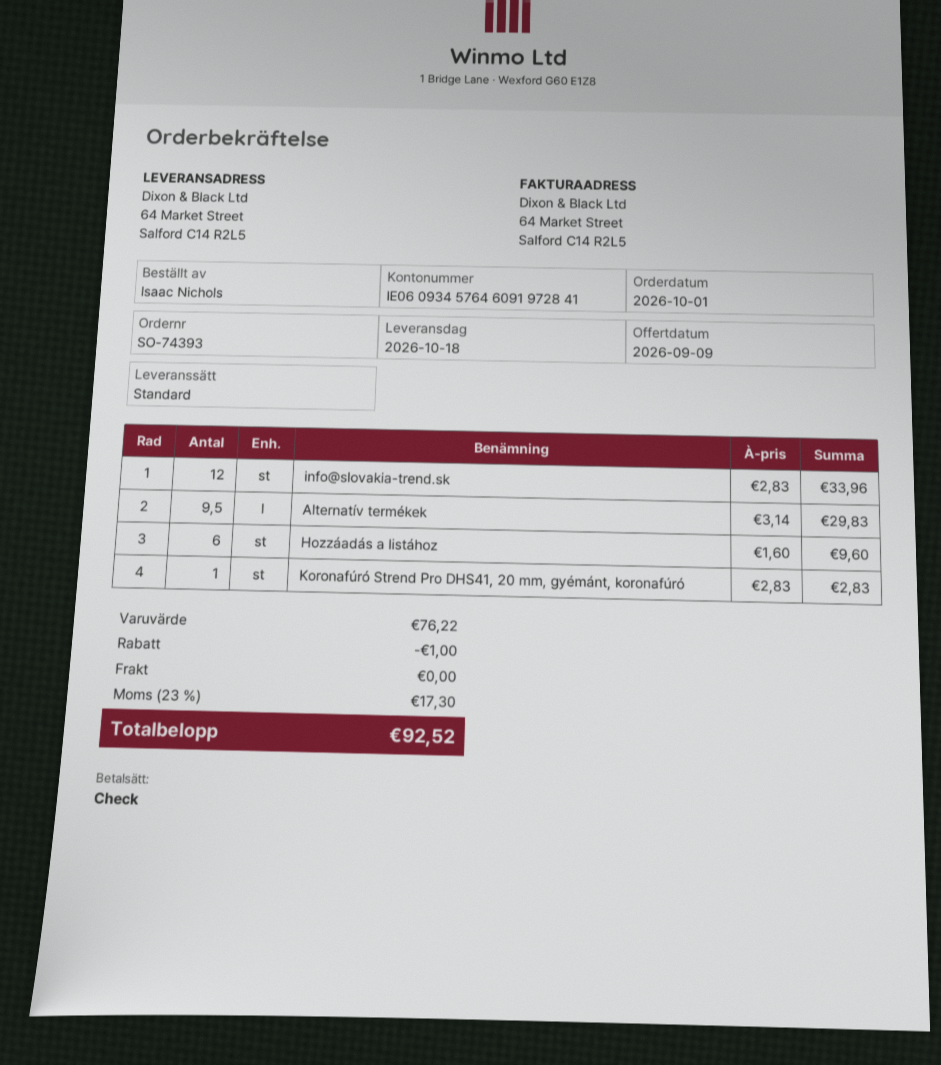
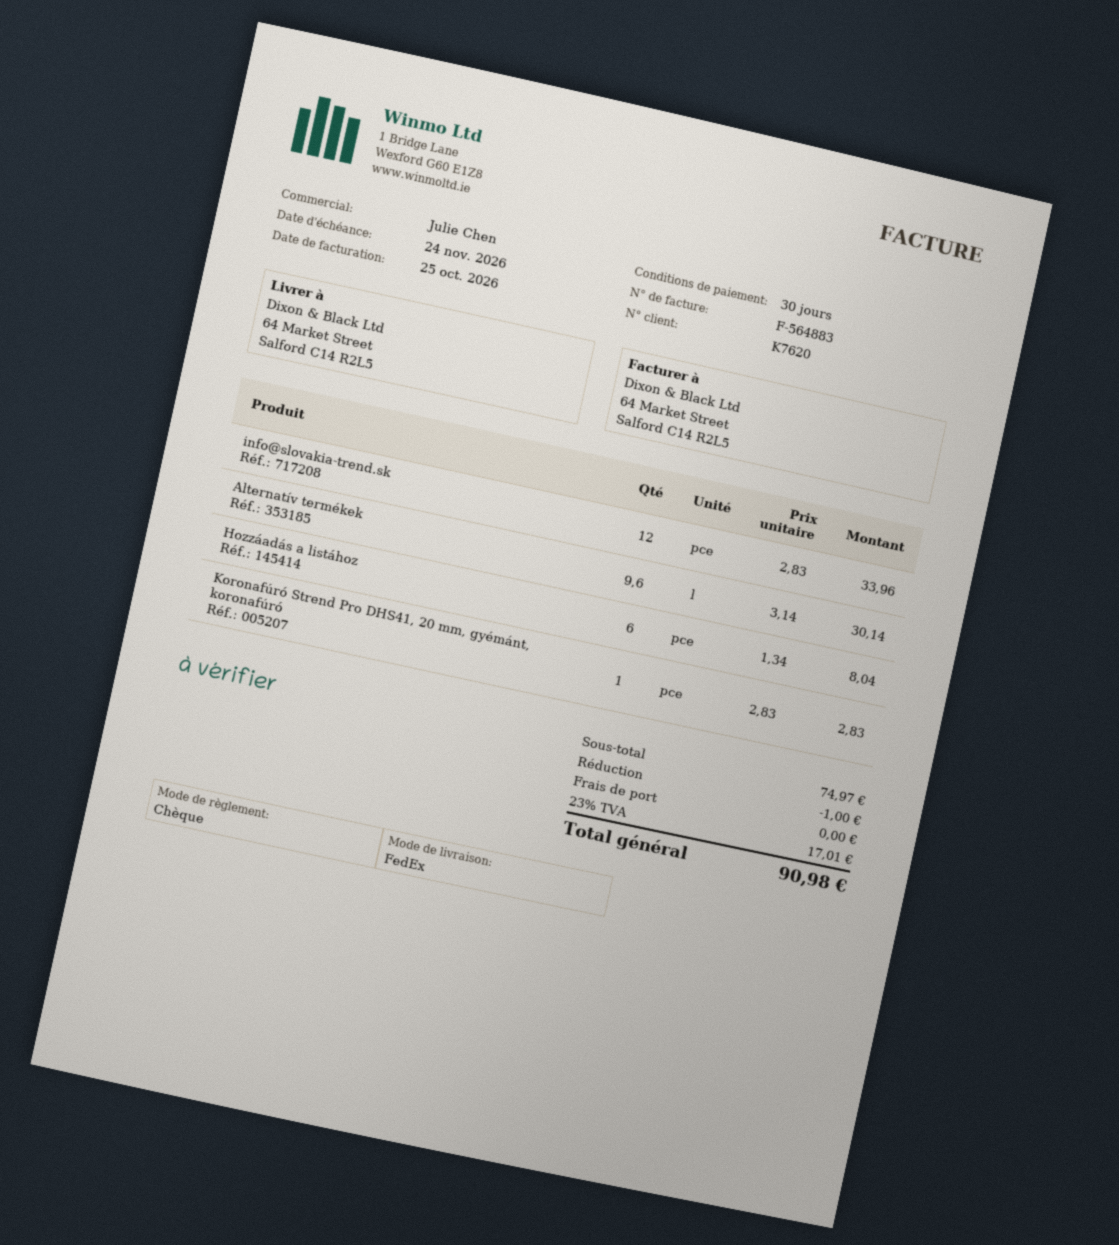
shipping method: standard -> FedEx
Alternatív termékek: 9.5 x 3.14 = 29.83 -> 9.6 x 3.14 = 30.14
Hozzáadás a listához: 6 x 1.60 = 9.60 -> 6 x 1.34 = 8.04
subtotal: 76.22 -> 74.97
tax: 23% = 17.30 -> 23% = 17.01
total: 92.52 -> 90.98

